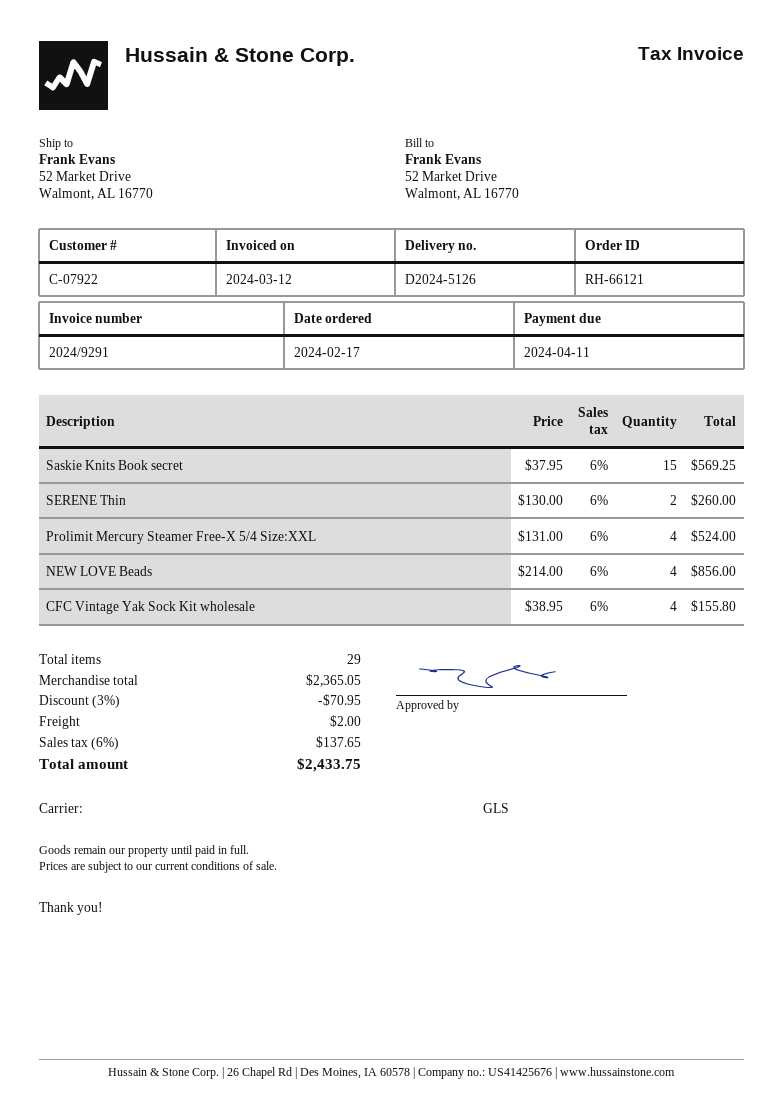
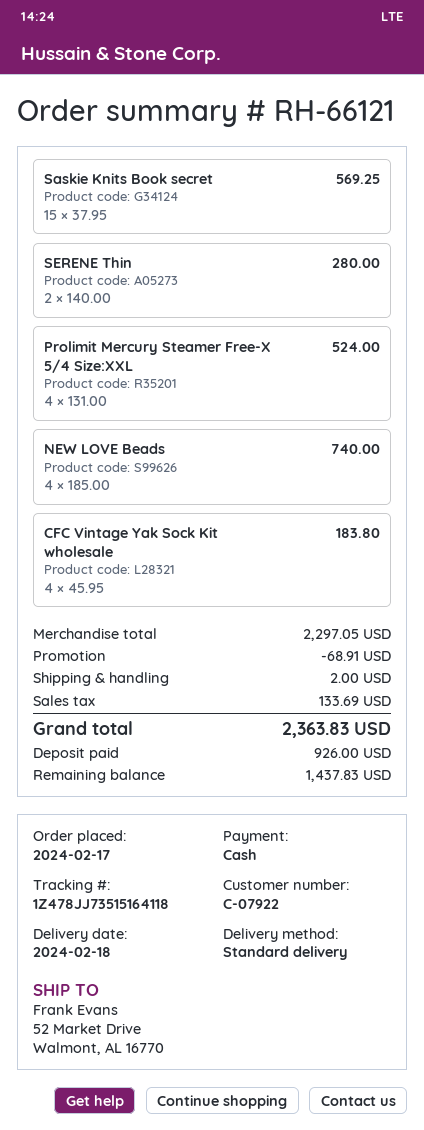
shipping method: GLS -> standard
SERENE Thin: 2 x 130.00 = 260.00 -> 2 x 140.00 = 280.00
NEW LOVE Beads: 4 x 214.00 = 856.00 -> 4 x 185.00 = 740.00
CFC Vintage Yak Sock Kit wholesale: 4 x 38.95 = 155.80 -> 4 x 45.95 = 183.80
subtotal: 2365.05 -> 2297.05
discount: 70.95 -> 68.91
tax: 137.65 -> 133.69
total: 2433.75 -> 2363.83

